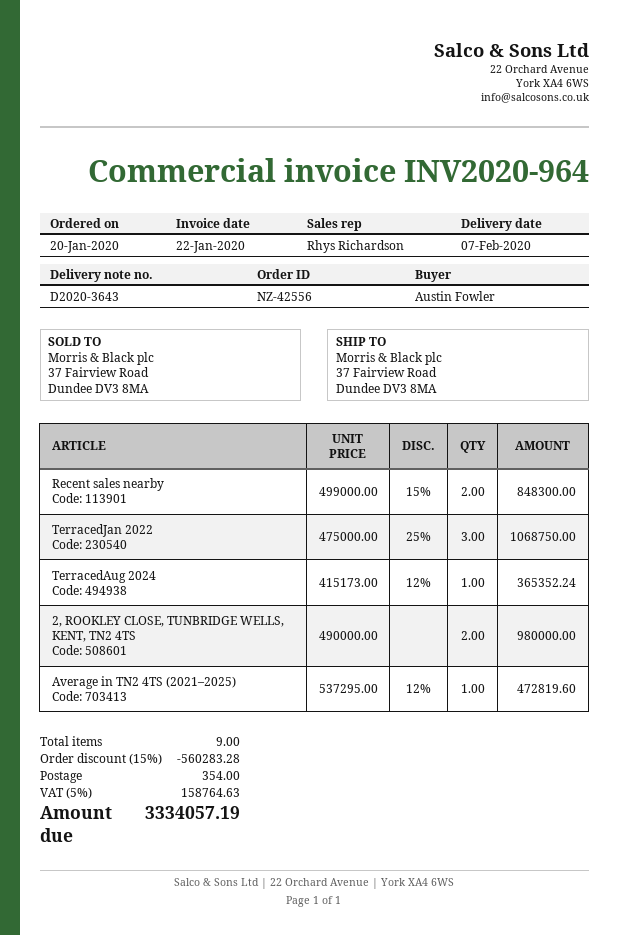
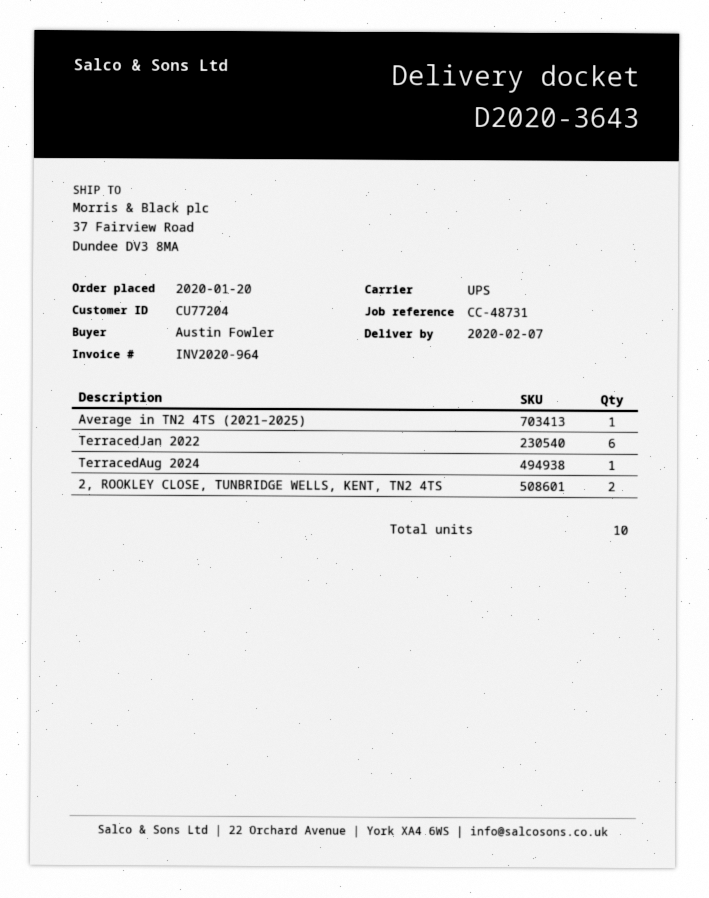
Recent sales nearby: 2 -> none
TerracedJan 2022: 3 -> 6
total quantity: 9 -> 10

